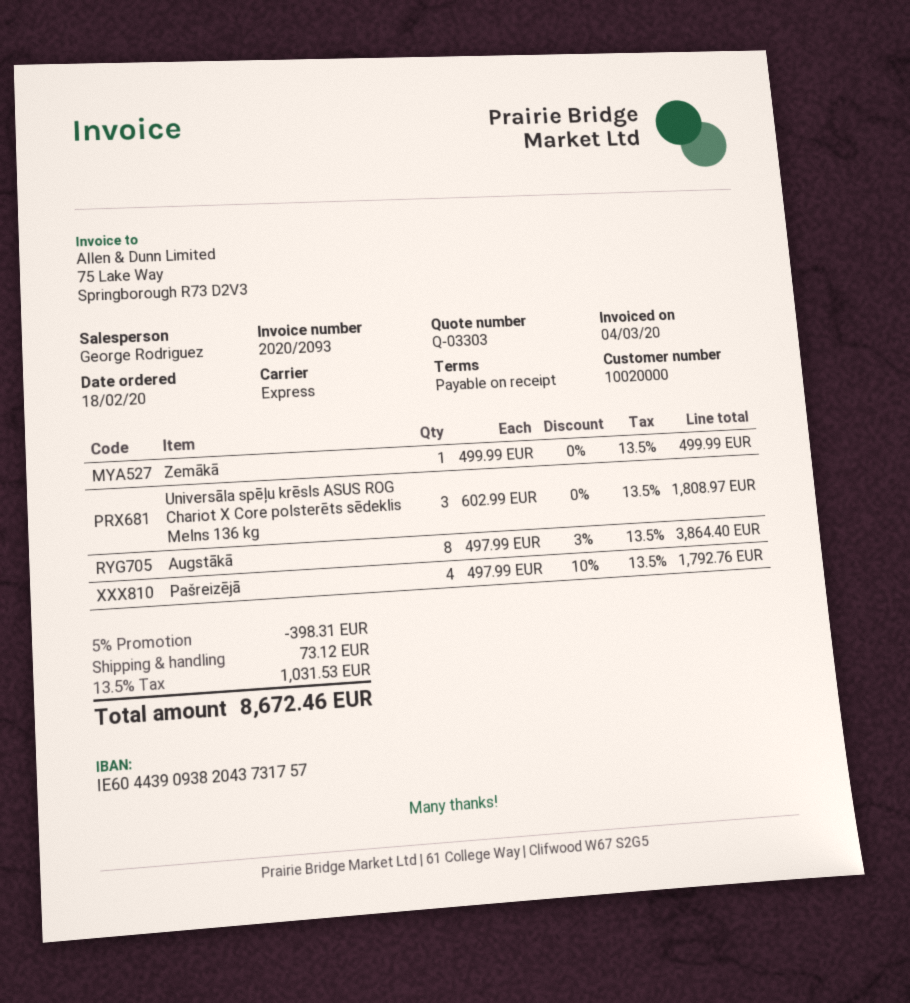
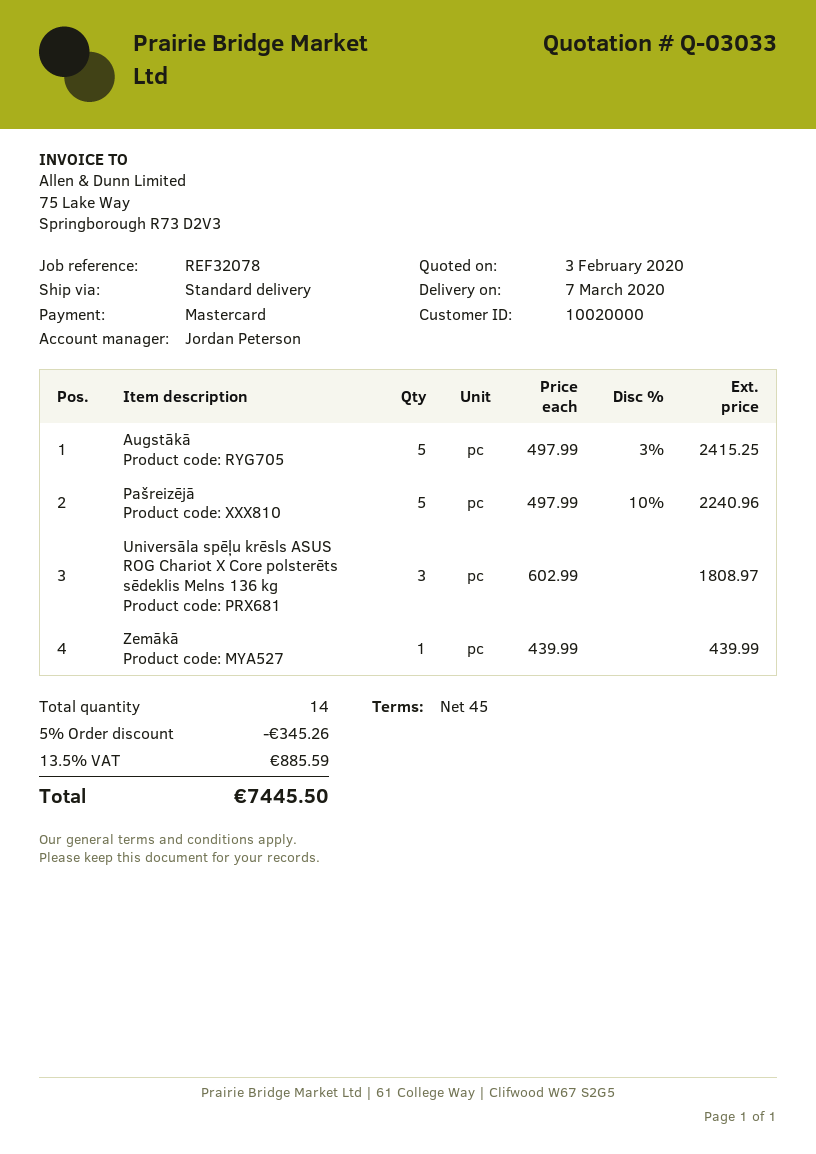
quote number: Q-03303 -> Q-03033
payment terms: on receipt -> 45 days
sales rep: George Rodriguez -> Jordan Peterson
shipping method: express -> standard
Zemākā: 1 x 499.99 = 499.99 -> 1 x 439.99 = 439.99
Augstākā: 8 x 497.99 - 3% = 3864.40 -> 5 x 497.99 - 3% = 2415.25
Pašreizējā: 4 x 497.99 - 10% = 1792.76 -> 5 x 497.99 - 10% = 2240.96
discount: 5% = 398.31 -> 5% = 345.26
shipping: 73.12 -> none
tax: 13.5% = 1031.53 -> 13.5% = 885.59
total: 8672.46 -> 7445.50

